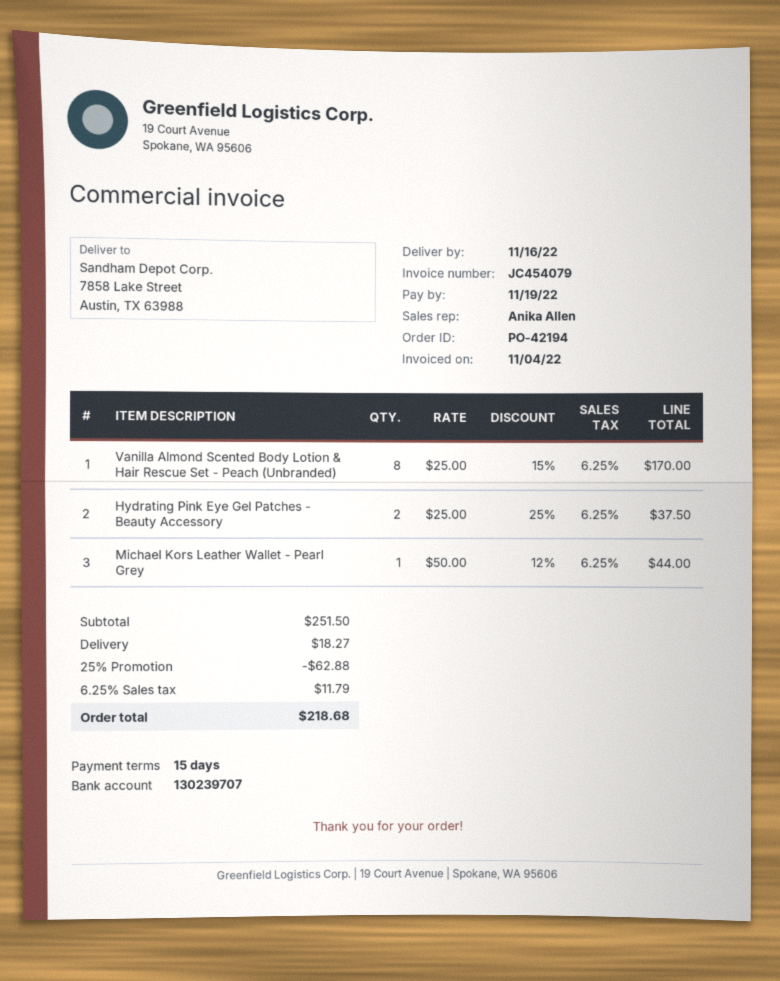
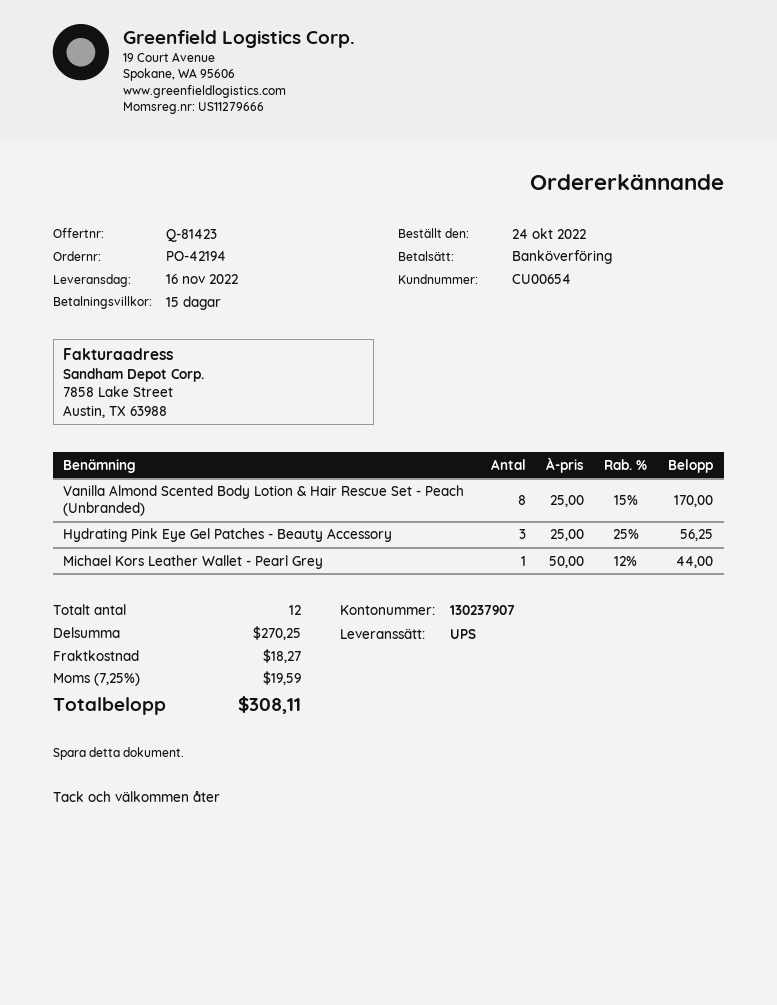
bank account: 130239707 -> 130237907
Hydrating Pink Eye Gel Patches - Beauty Accessory: 2 x 25.00 - 25% = 37.50 -> 3 x 25.00 - 25% = 56.25
subtotal: 251.50 -> 270.25
discount: 25% = 62.88 -> none
tax: 6.25% = 11.79 -> 7.25% = 19.59
total: 218.68 -> 308.11

